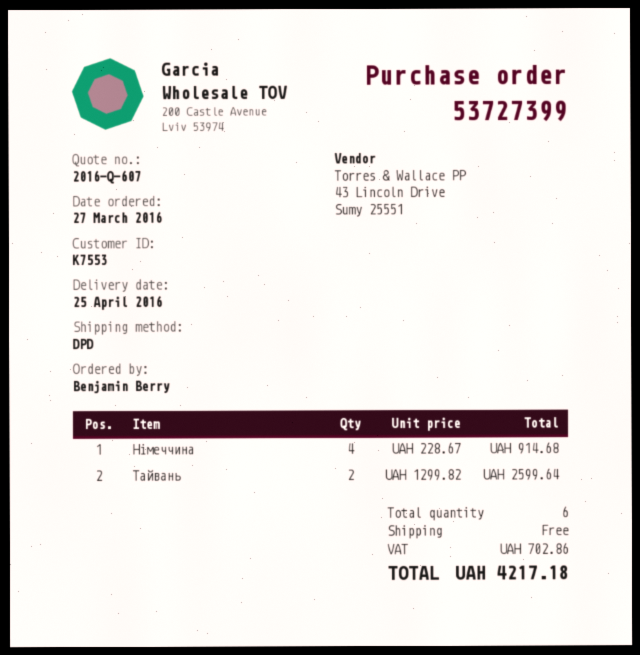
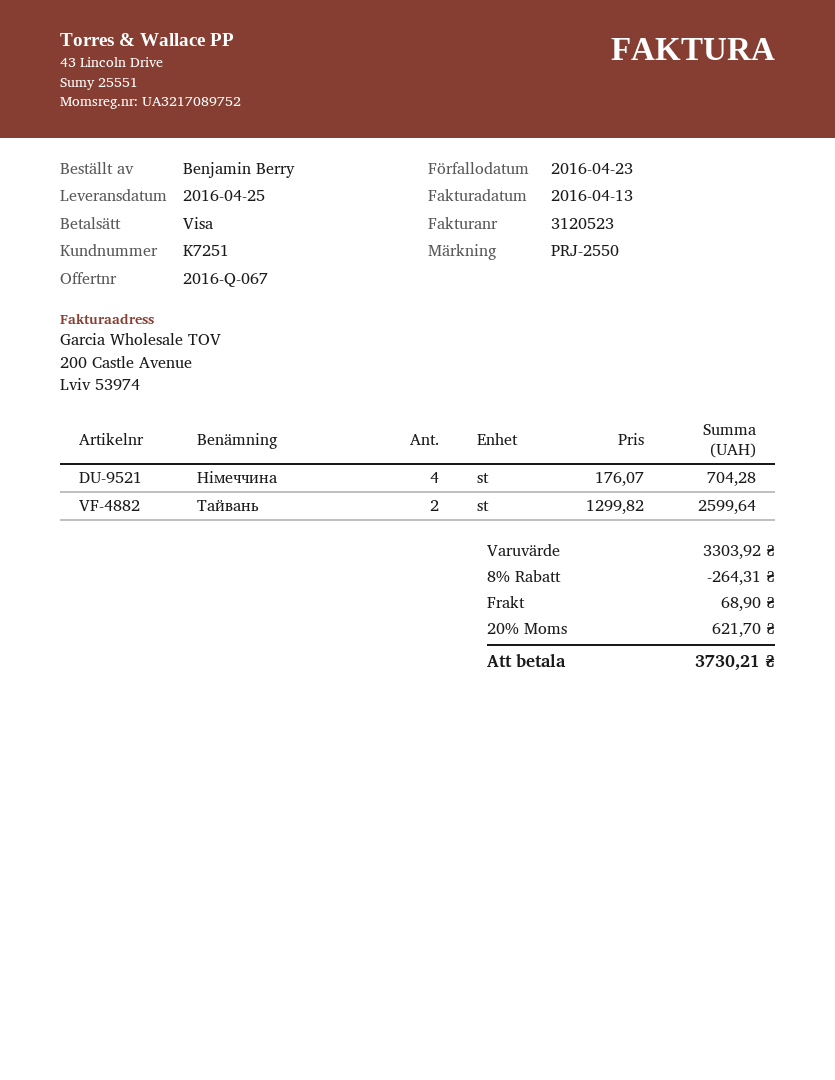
quote number: 2016-Q-607 -> 2016-Q-067
customer number: K7553 -> K7251
Німеччина: 4 x 228.67 = 914.68 -> 4 x 176.07 = 704.28
discount: none -> 8% = 264.31
shipping: 0.00 -> 68.90
tax: 702.86 -> 621.70
total: 4217.18 -> 3730.21

